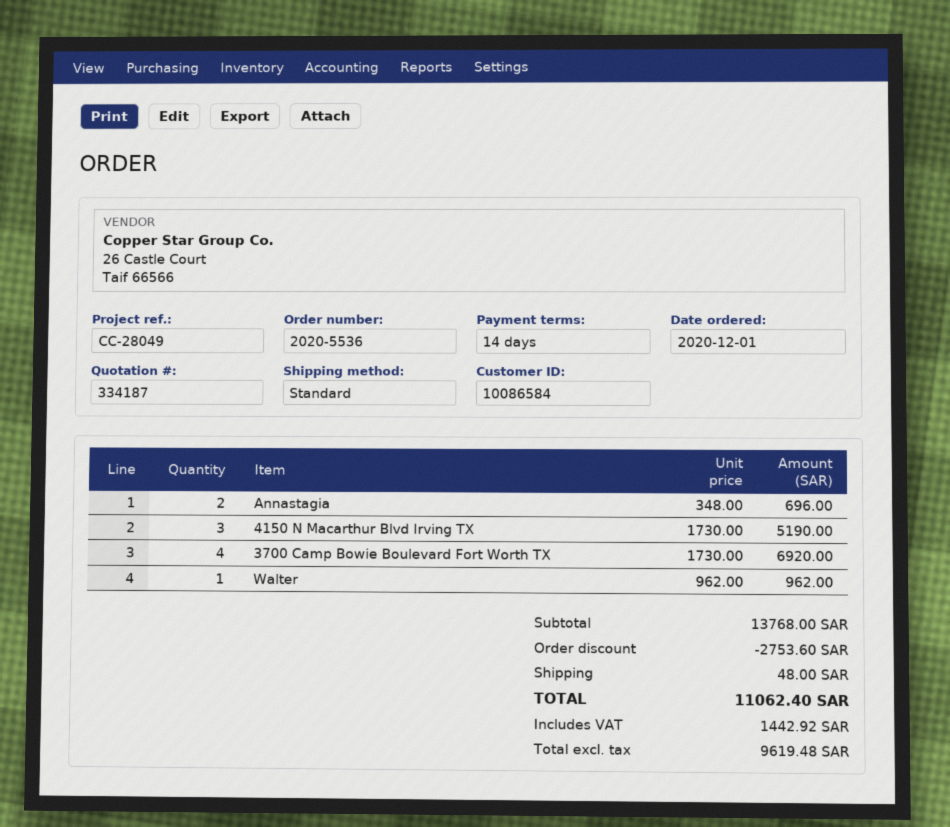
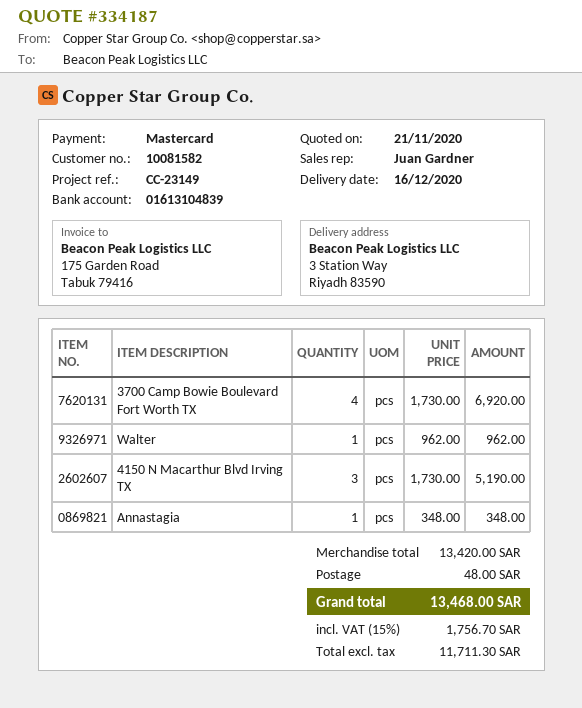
customer number: 10086584 -> 10081582
reference: CC-28049 -> CC-23149
Annastagia: 2 x 348.00 = 696.00 -> 1 x 348.00 = 348.00
subtotal: 13768.00 -> 13420.00
discount: 2753.60 -> none
net: 9619.48 -> 11711.30
tax: 1442.92 -> 1756.70
total: 11062.40 -> 13468.00

